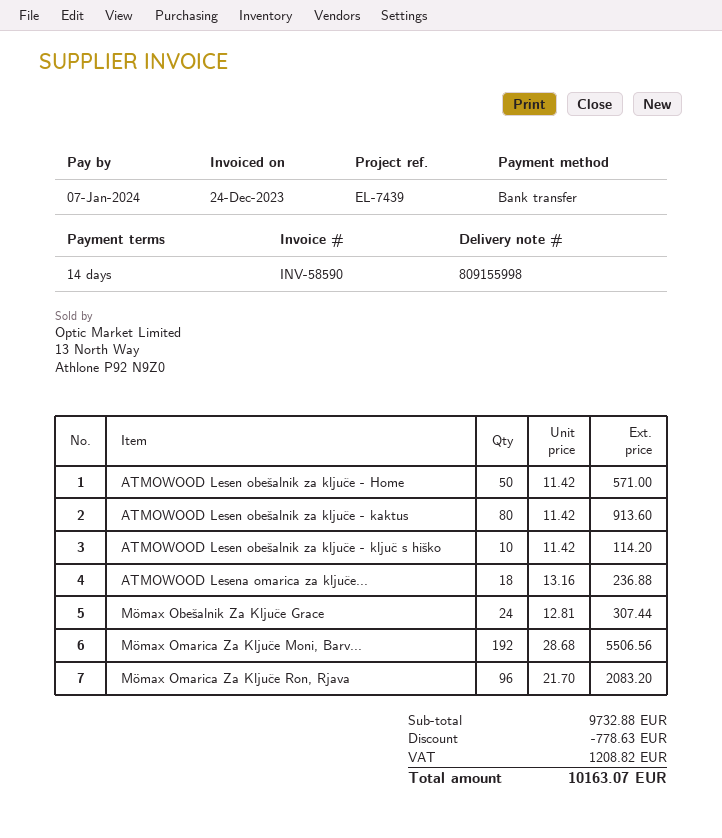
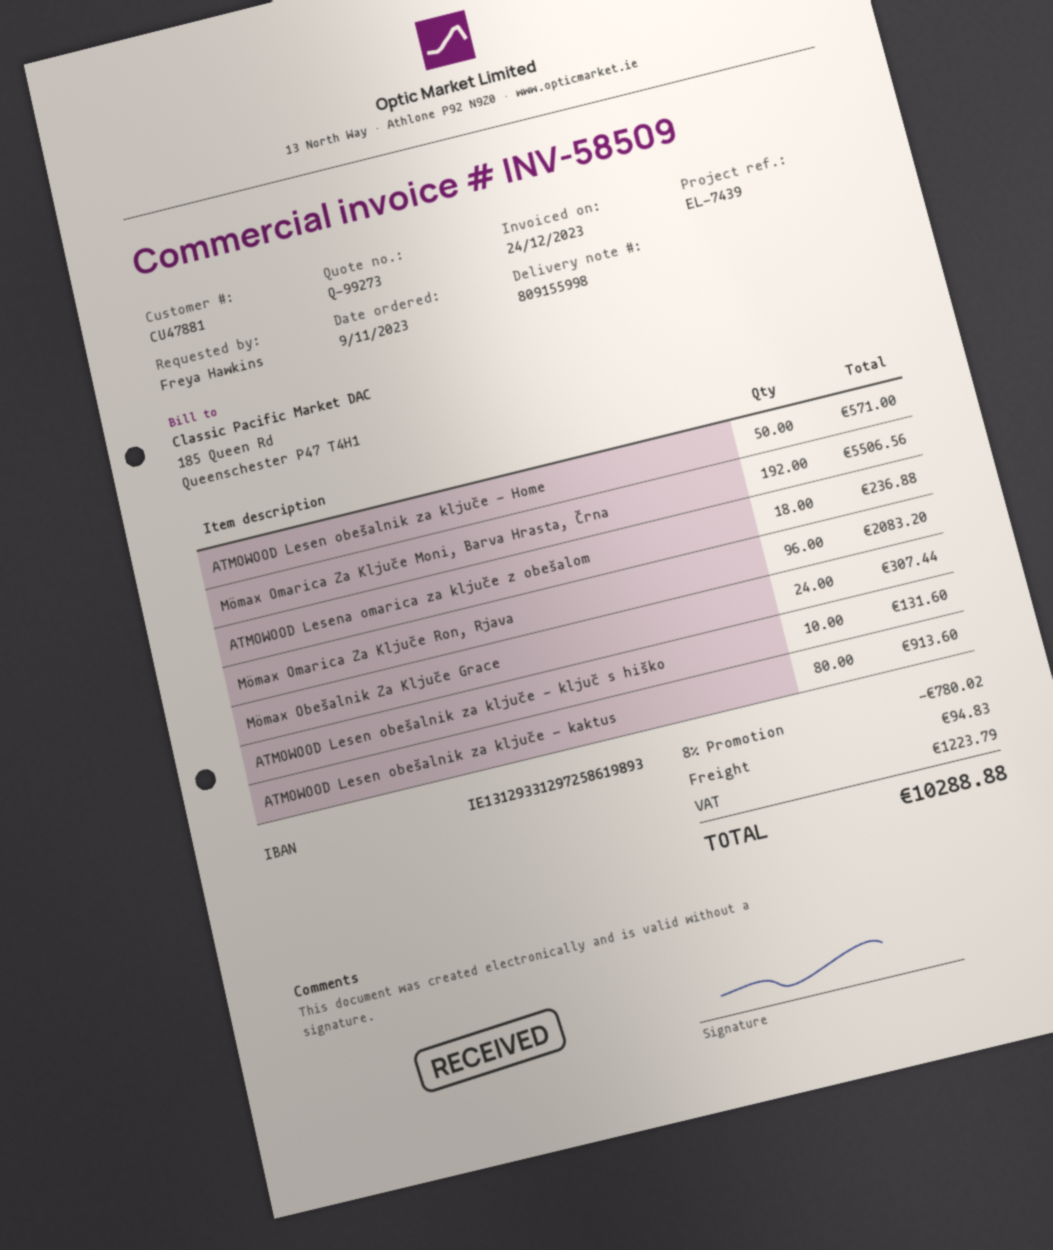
invoice number: INV-58590 -> INV-58509
ATMOWOOD Lesen obešalnik za ključe - ključ s hiško: 10 for 114.20 -> 10 for 131.60
discount: 778.63 -> 780.02
shipping: none -> 94.83
tax: 1208.82 -> 1223.79
total: 10163.07 -> 10288.88

